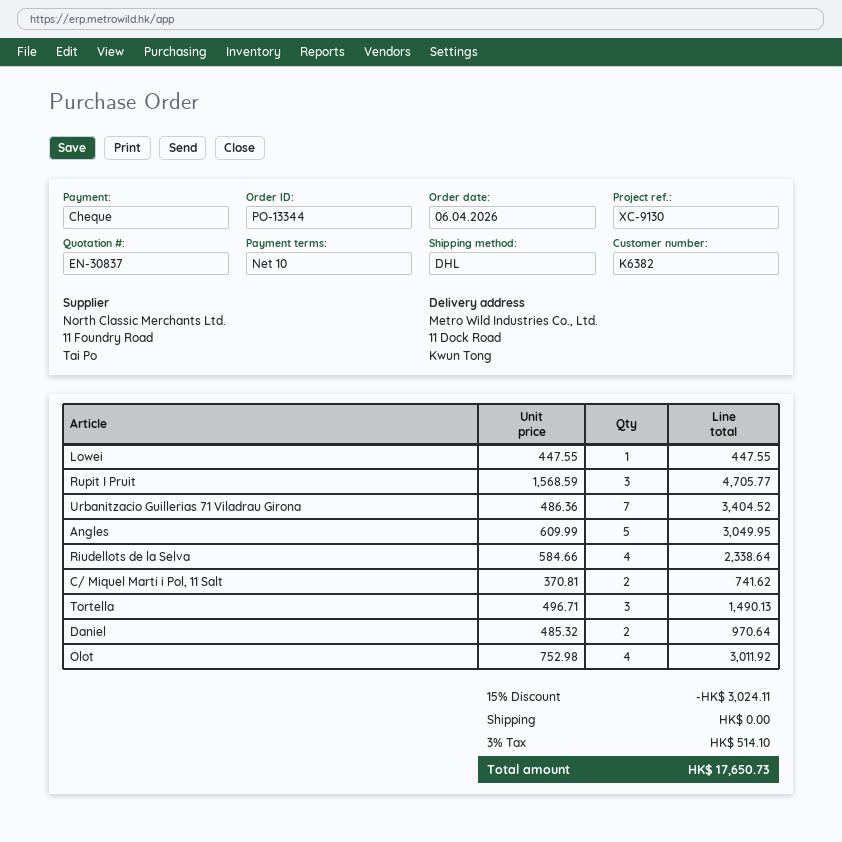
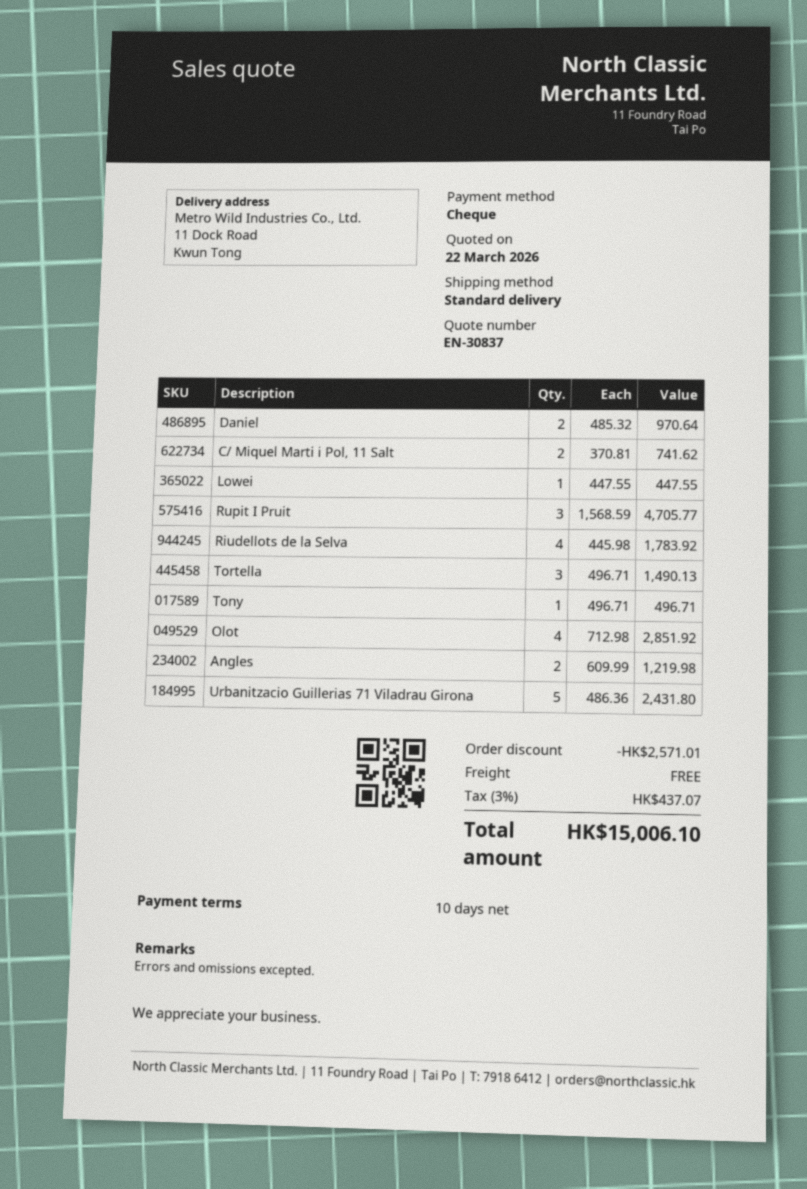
shipping method: DHL -> standard
Urbanitzacio Guillerias 71 Viladrau Girona: 7 x 486.36 = 3404.52 -> 5 x 486.36 = 2431.80
Angles: 5 x 609.99 = 3049.95 -> 2 x 609.99 = 1219.98
Riudellots de la Selva: 4 x 584.66 = 2338.64 -> 4 x 445.98 = 1783.92
Olot: 4 x 752.98 = 3011.92 -> 4 x 712.98 = 2851.92
Tony: none -> 1 x 496.71 = 496.71
discount: 3024.11 -> 2571.01
tax: 3% = 514.10 -> 3% = 437.07
total: 17650.73 -> 15006.10

